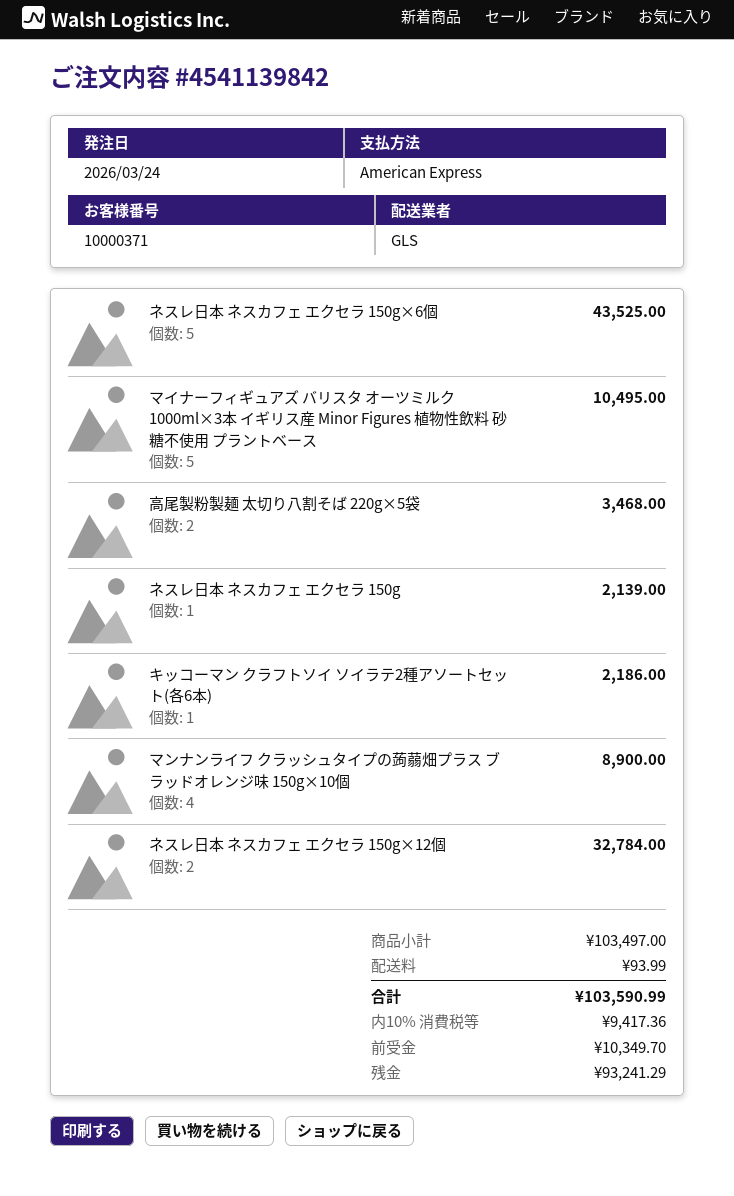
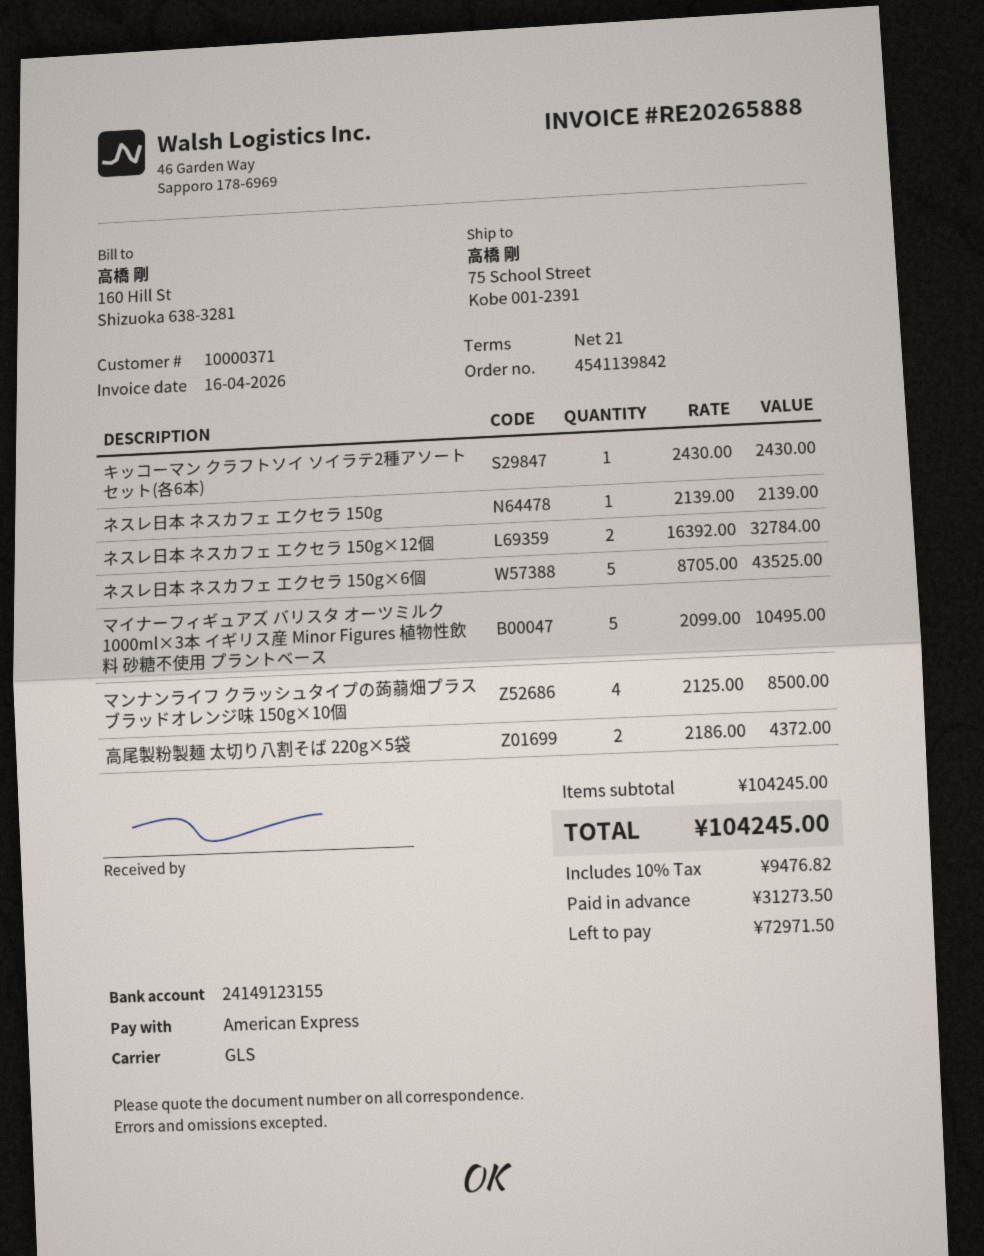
高尾製粉製麺 太切り八割そば 220g×5袋: 2 for 3468.00 -> 2 for 4372.00
キッコーマン クラフトソイ ソイラテ2種アソートセット(各6本): 1 for 2186.00 -> 1 for 2430.00
マンナンライフ クラッシュタイプの蒟蒻畑プラス ブラッドオレンジ味 150g×10個: 4 for 8900.00 -> 4 for 8500.00
subtotal: 103497.00 -> 104245.00
shipping: 93.99 -> none
tax: 10% = 9417.36 -> 10% = 9476.82
total: 103590.99 -> 104245.00
deposit: 10349.70 -> 31273.50
balance: 93241.29 -> 72971.50

